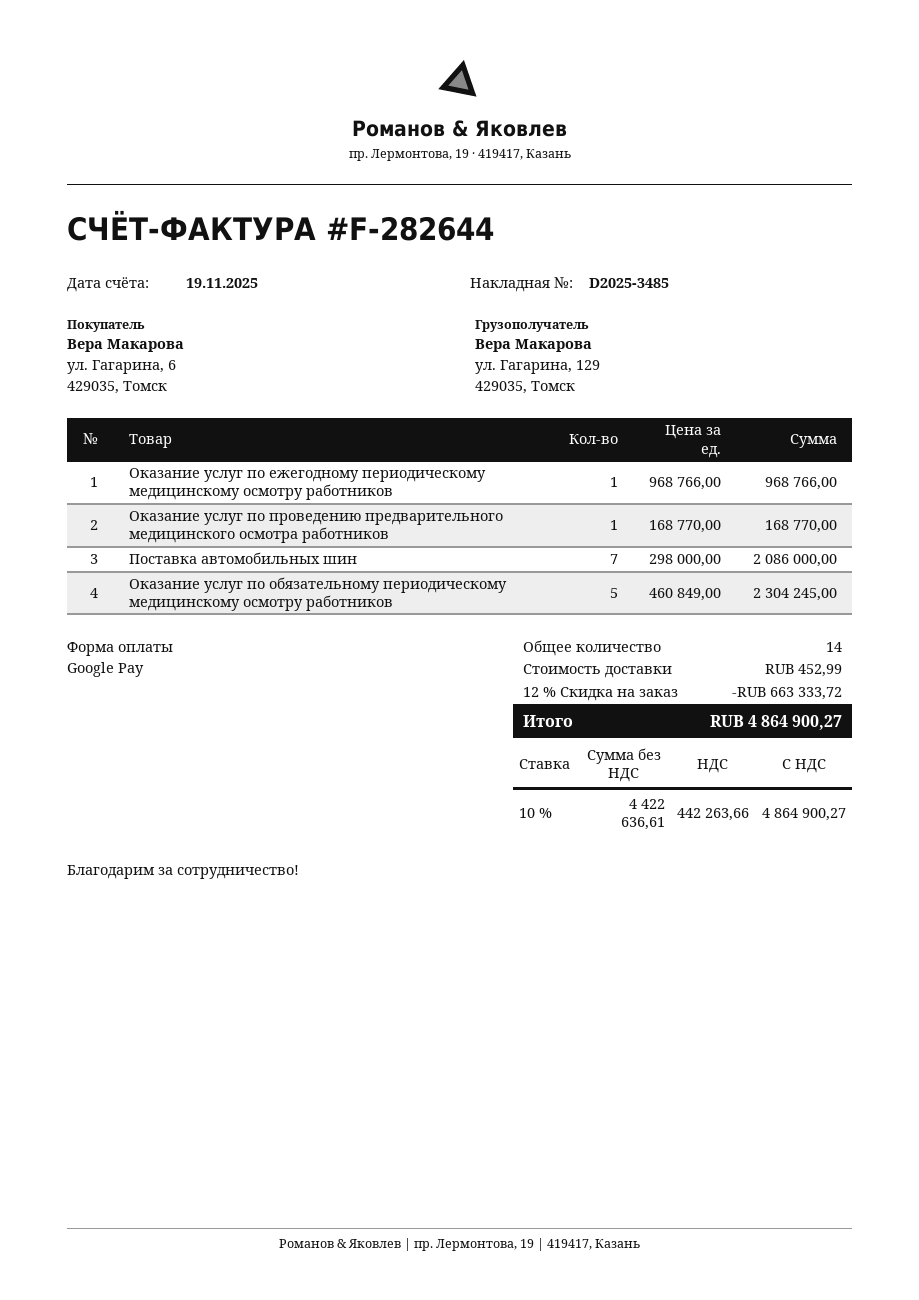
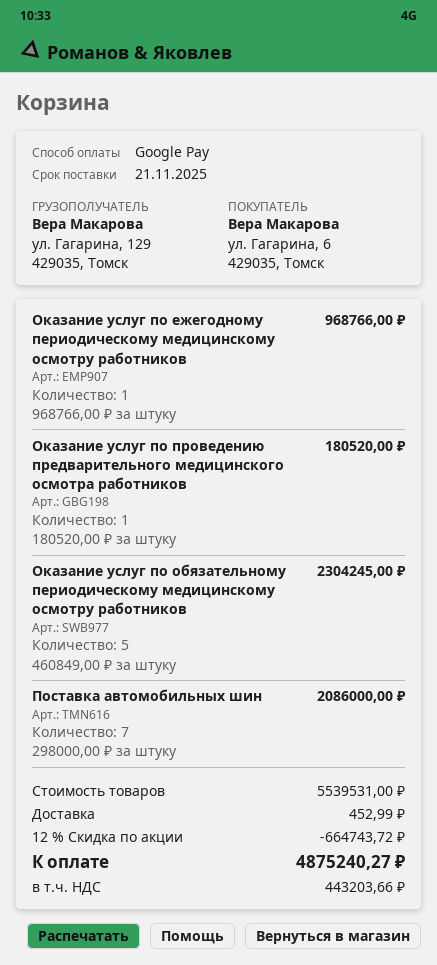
Оказание услуг по проведению предварительного медицинского осмотра работников: 1 x 168770.00 = 168770.00 -> 1 x 180520.00 = 180520.00
discount: 12% = 663333.72 -> 12% = 664743.72
tax: 442263.66 -> 443203.66
total: 4864900.27 -> 4875240.27

